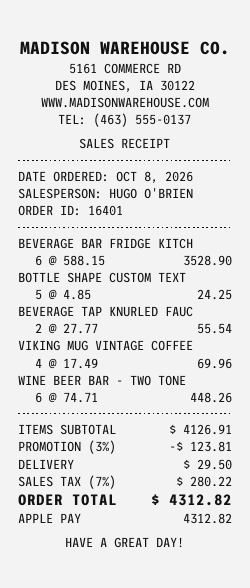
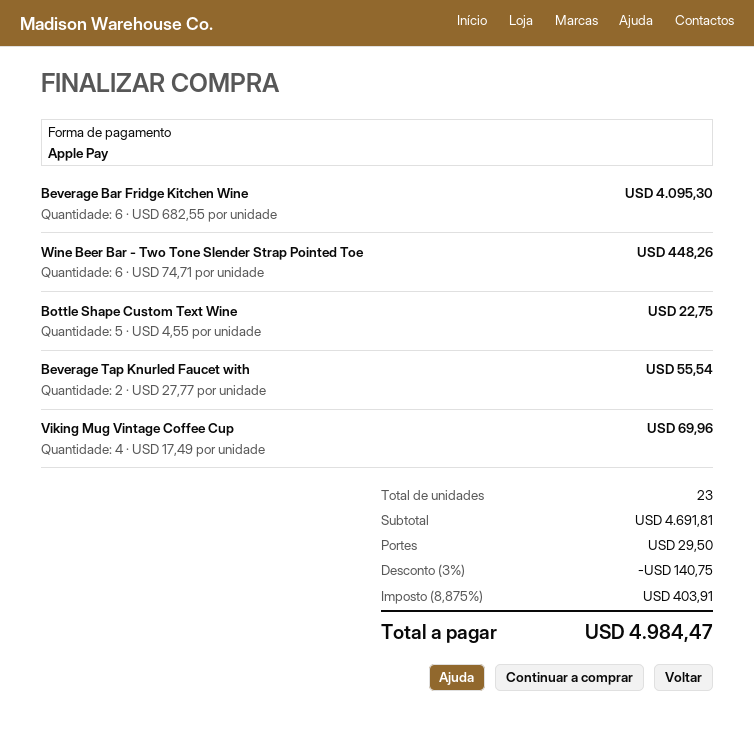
BEVERAGE BAR FRIDGE KITCH: 6 x 588.15 = 3528.90 -> 6 x 682.55 = 4095.30
BOTTLE SHAPE CUSTOM TEXT: 5 x 4.85 = 24.25 -> 5 x 4.55 = 22.75
subtotal: 4126.91 -> 4691.81
discount: 3% = 123.81 -> 3% = 140.75
tax: 7% = 280.22 -> 8.875% = 403.91
total: 4312.82 -> 4984.47

